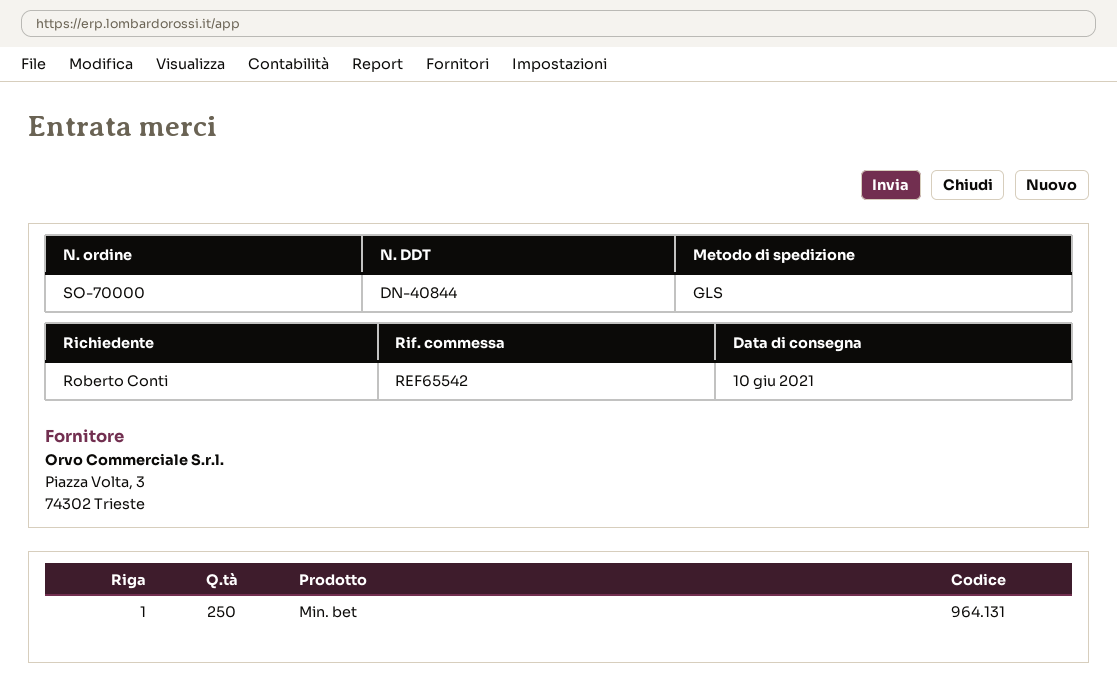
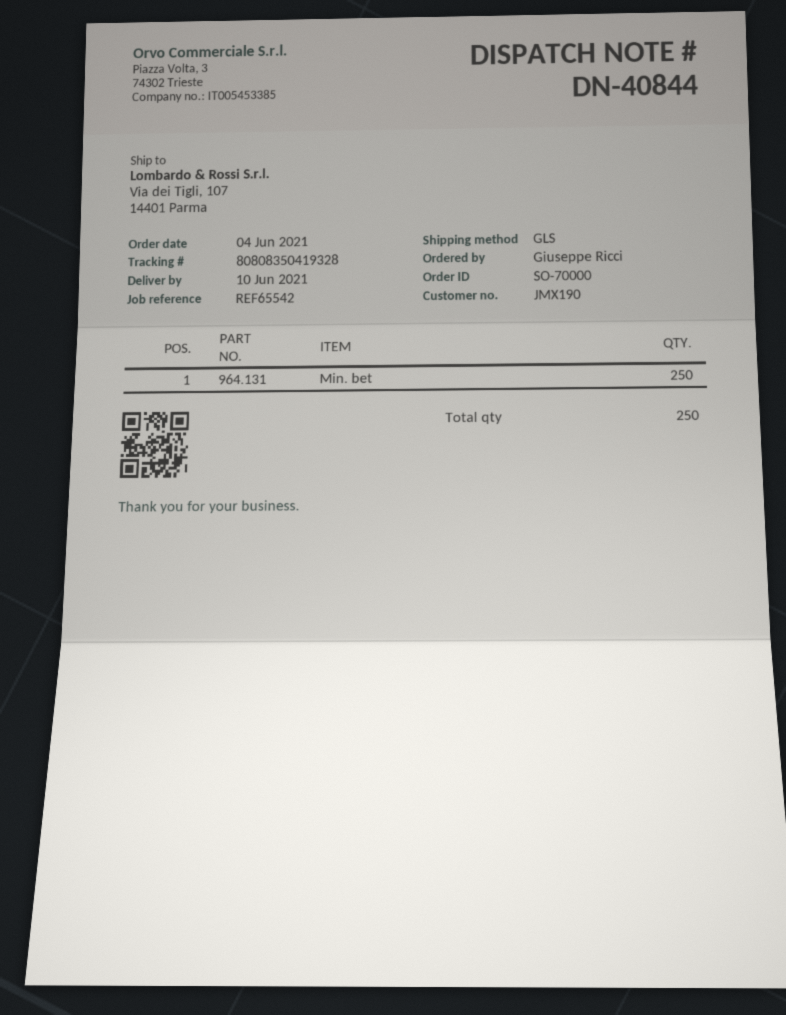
ordered by: Roberto Conti -> Giuseppe Ricci

